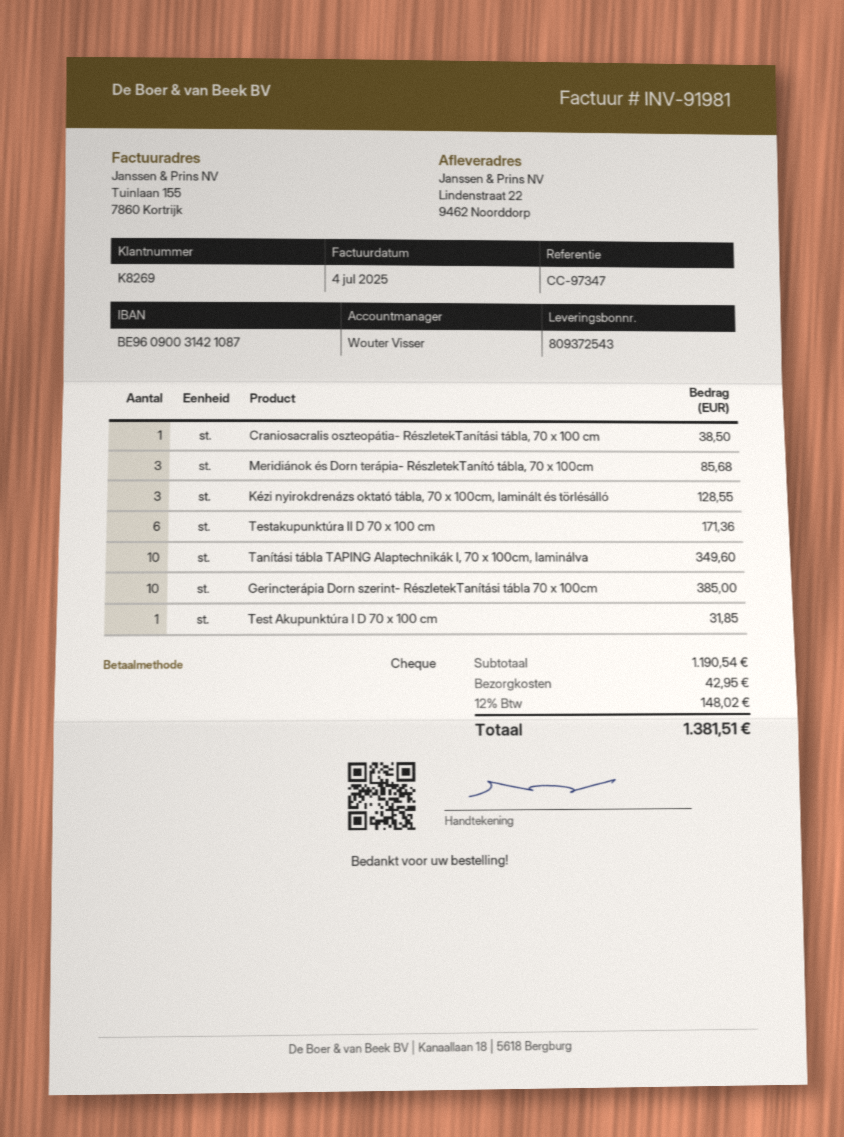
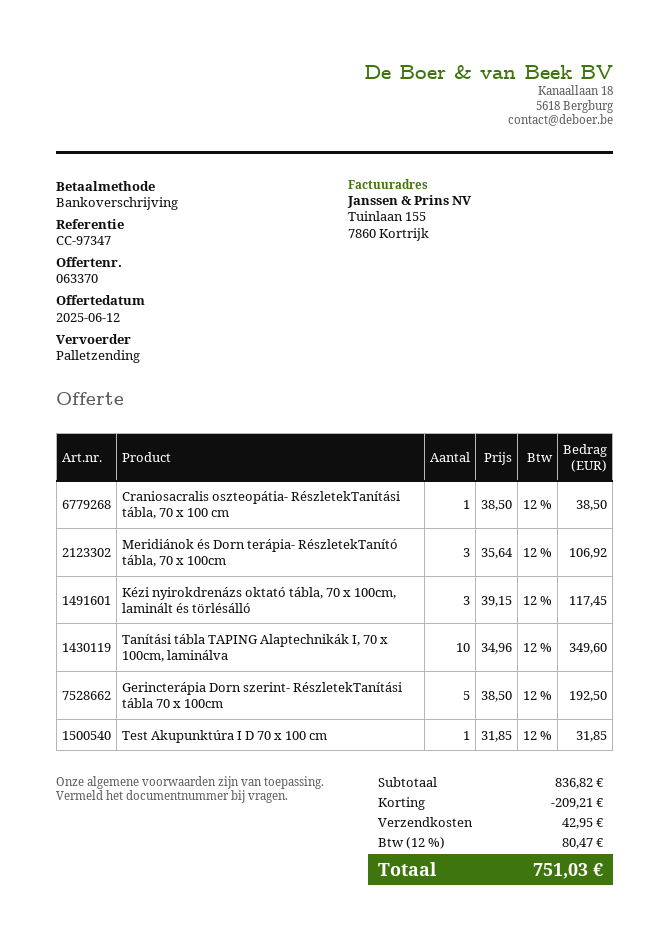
payment method: cheque -> bank transfer
Meridiánok és Dorn terápia- RészletekTanító tábla, 70 x 100cm: 3 for 85.68 -> 3 for 106.92
Kézi nyirokdrenázs oktató tábla, 70 x 100cm, laminált és törlésálló: 3 for 128.55 -> 3 for 117.45
Testakupunktúra II D 70 x 100 cm: 6 for 171.36 -> none
Gerincterápia Dorn szerint- RészletekTanítási tábla 70 x 100cm: 10 for 385.00 -> 5 for 192.50
subtotal: 1190.54 -> 836.82
discount: none -> 209.21
tax: 12% = 148.02 -> 12% = 80.47
total: 1381.51 -> 751.03

